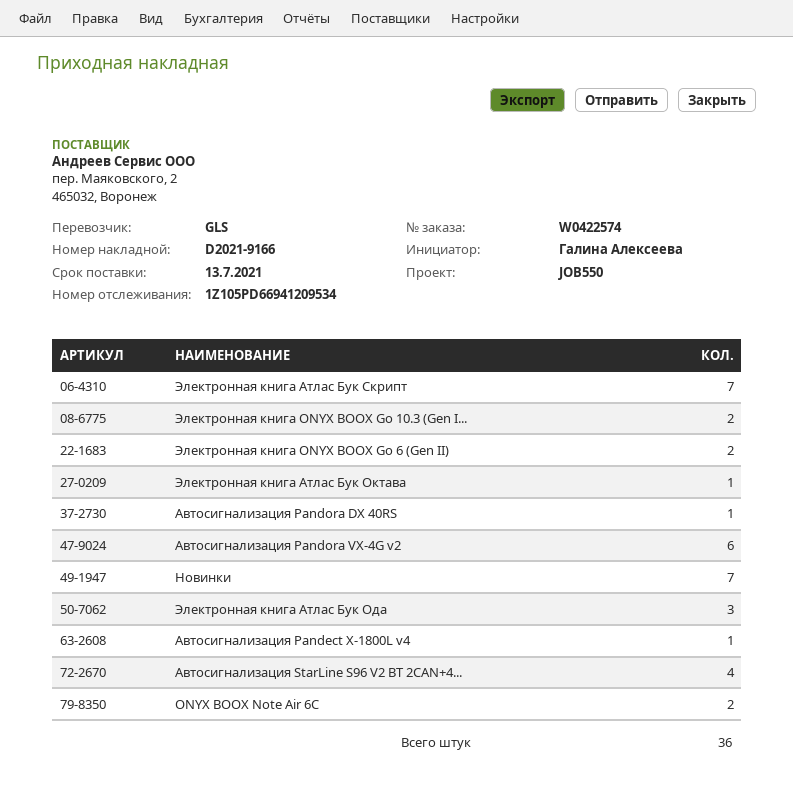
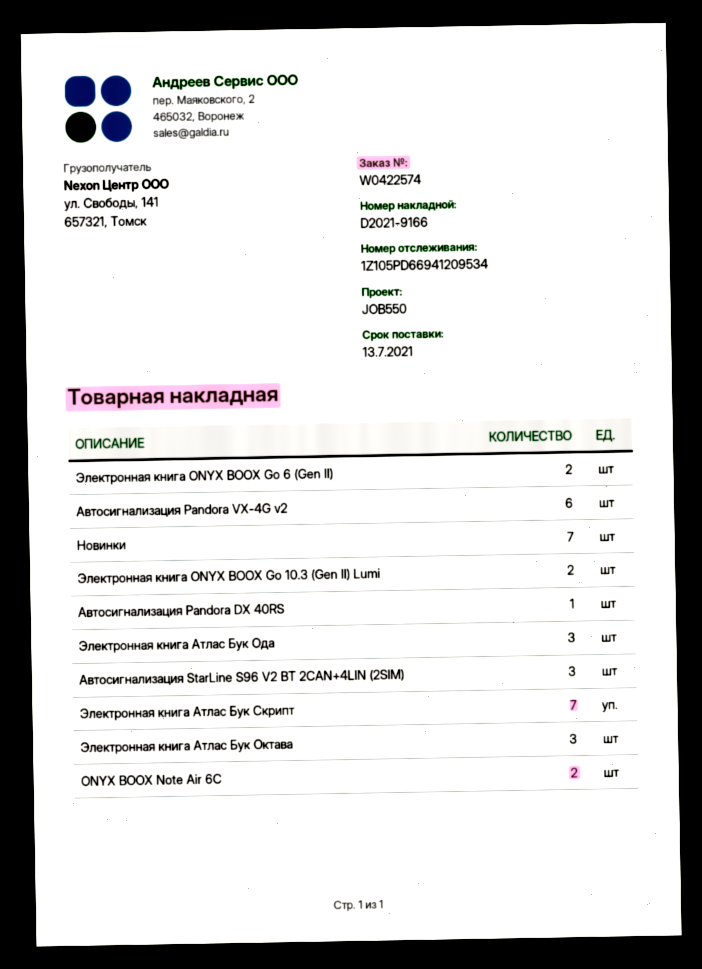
Электронная книга Атлас Бук Октава: 1 -> 3
Автосигнализация Pandect X-1800L v4: 1 -> none
Автосигнализация StarLine S96 V2 BT 2CAN+4...: 4 -> 3

